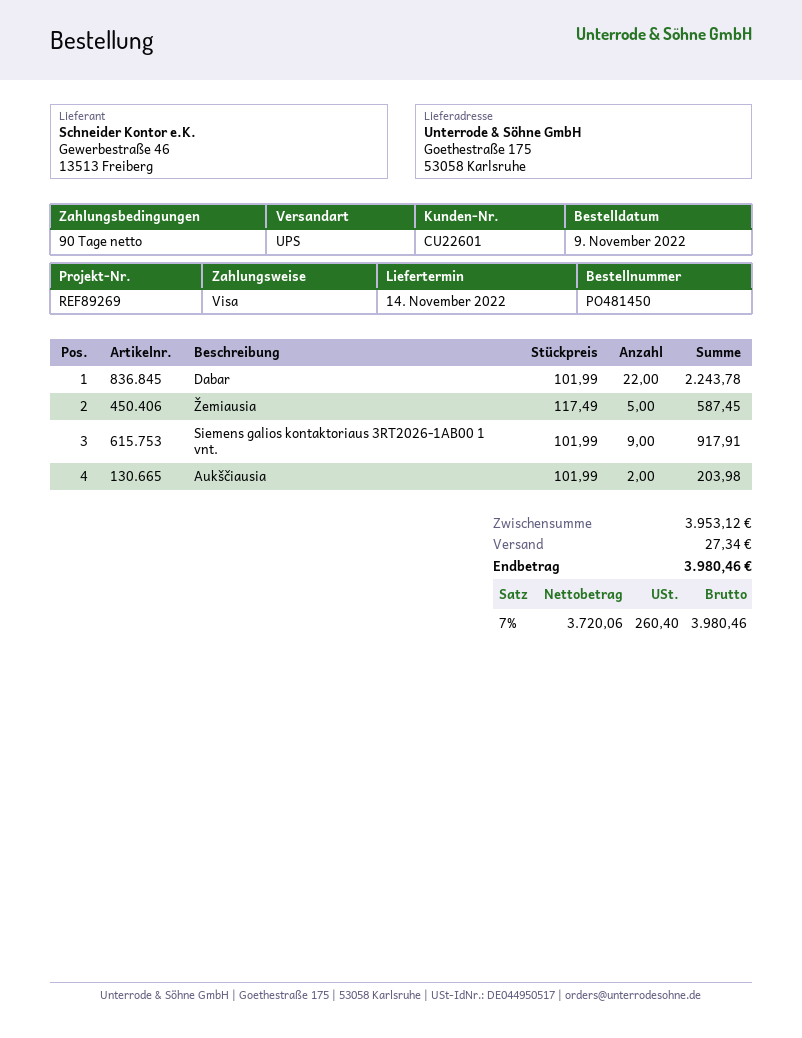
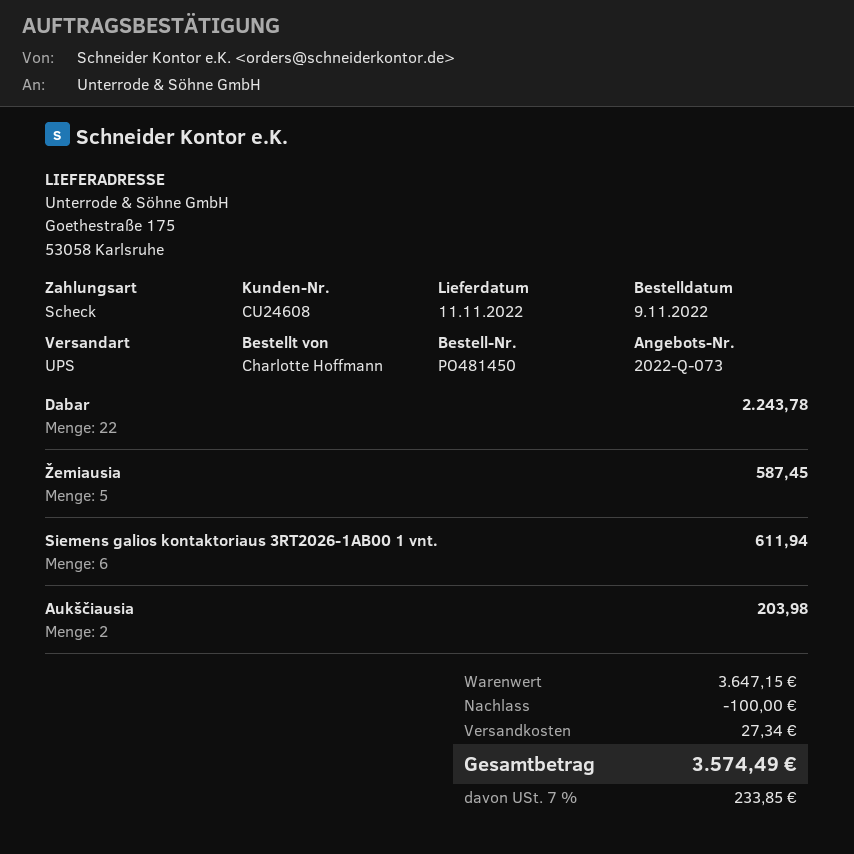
delivery date: 2022-11-14 -> 2022-11-11
customer number: CU22601 -> CU24608
payment method: Visa -> cheque
Siemens galios kontaktoriaus 3RT2026-1AB00 1 vnt.: 9 for 917.91 -> 6 for 611.94
subtotal: 3953.12 -> 3647.15
discount: none -> 100.00
tax: 7% = 260.40 -> 7% = 233.85
total: 3980.46 -> 3574.49

